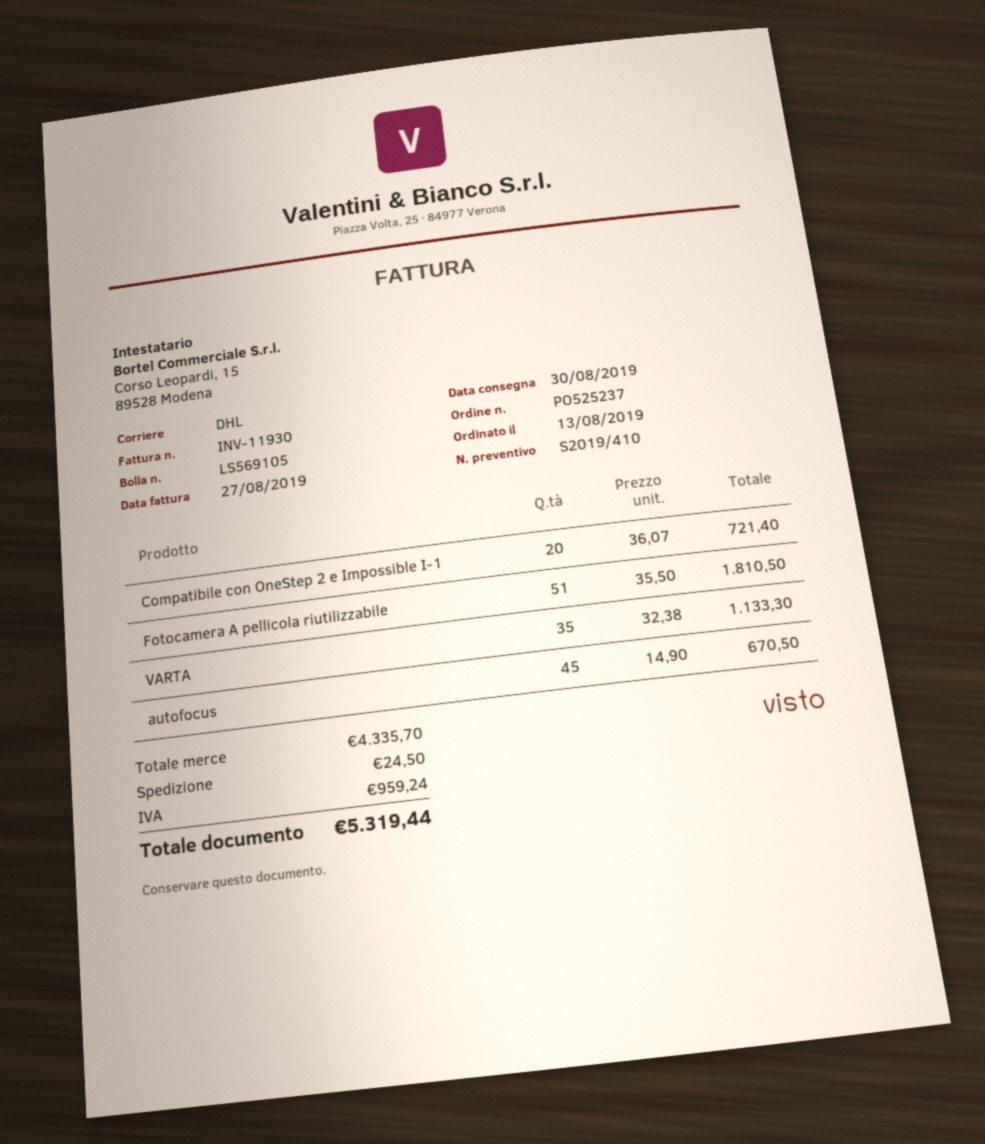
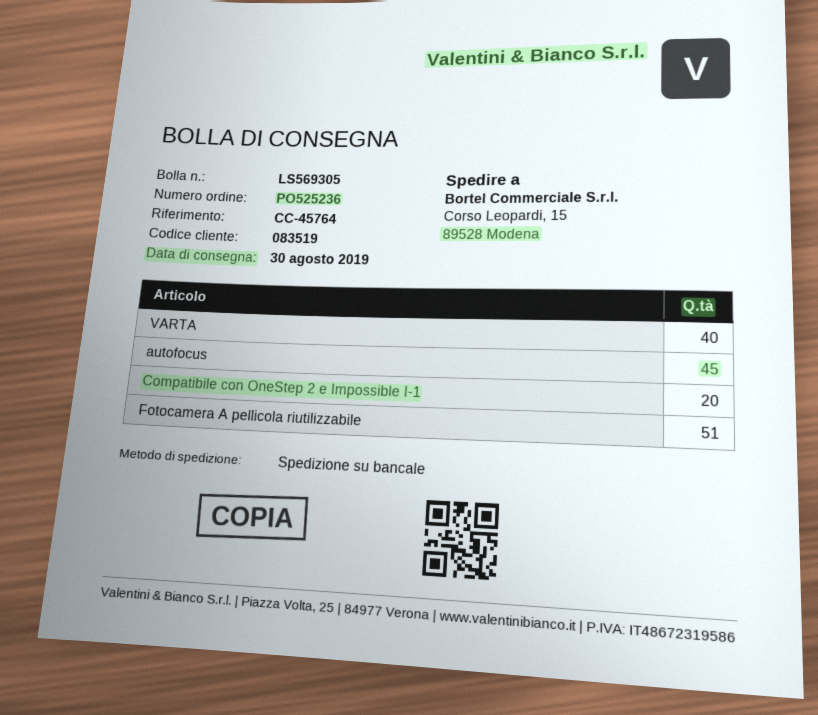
order number: PO525237 -> PO525236
delivery note number: LS569105 -> LS569305
shipping method: DHL -> pallet freight
VARTA: 35 -> 40

